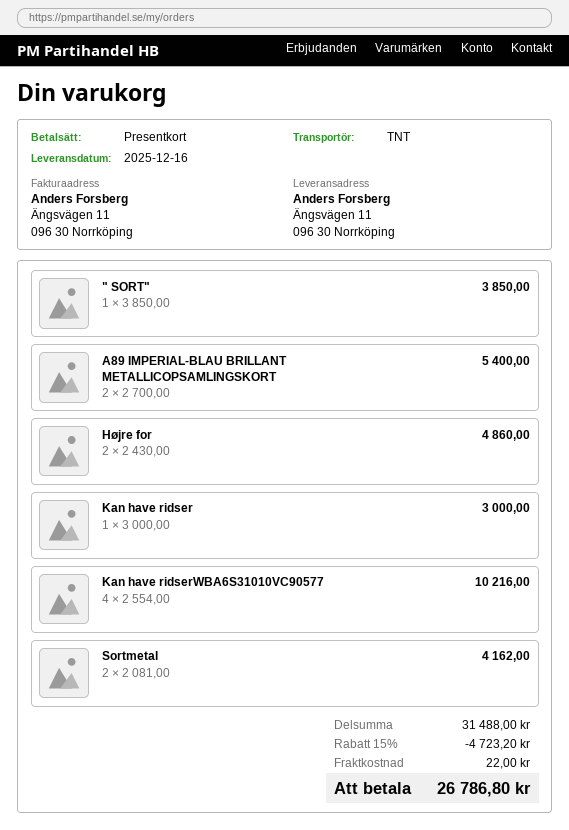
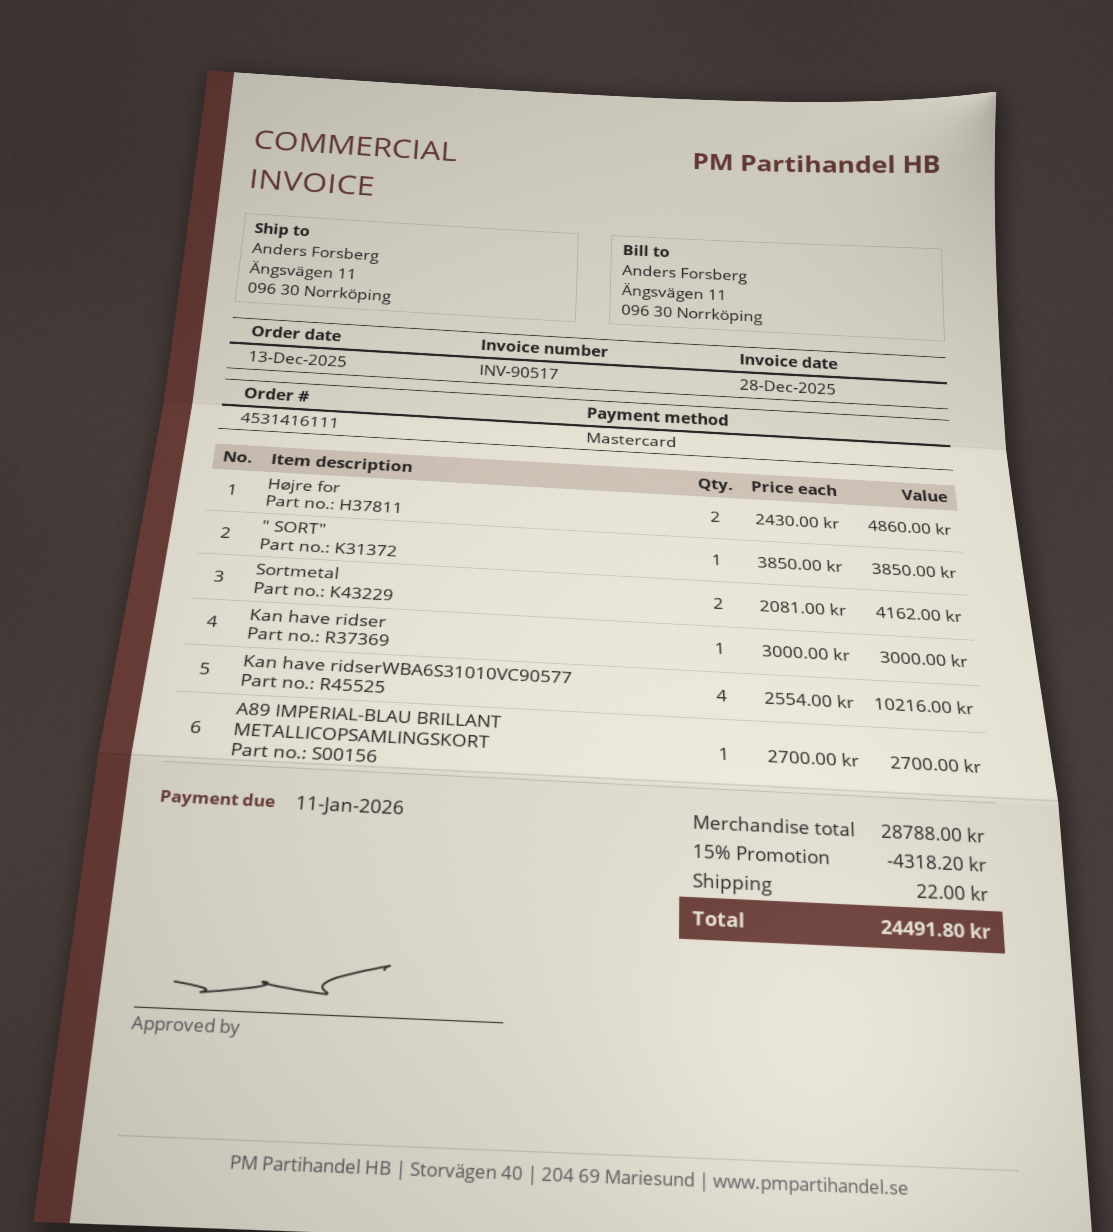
payment method: gift card -> Mastercard
A89 IMPERIAL-BLAU BRILLANT METALLICOPSAMLINGSKORT: 2 x 2700.00 = 5400.00 -> 1 x 2700.00 = 2700.00
subtotal: 31488.00 -> 28788.00
discount: 15% = 4723.20 -> 15% = 4318.20
total: 26786.80 -> 24491.80

